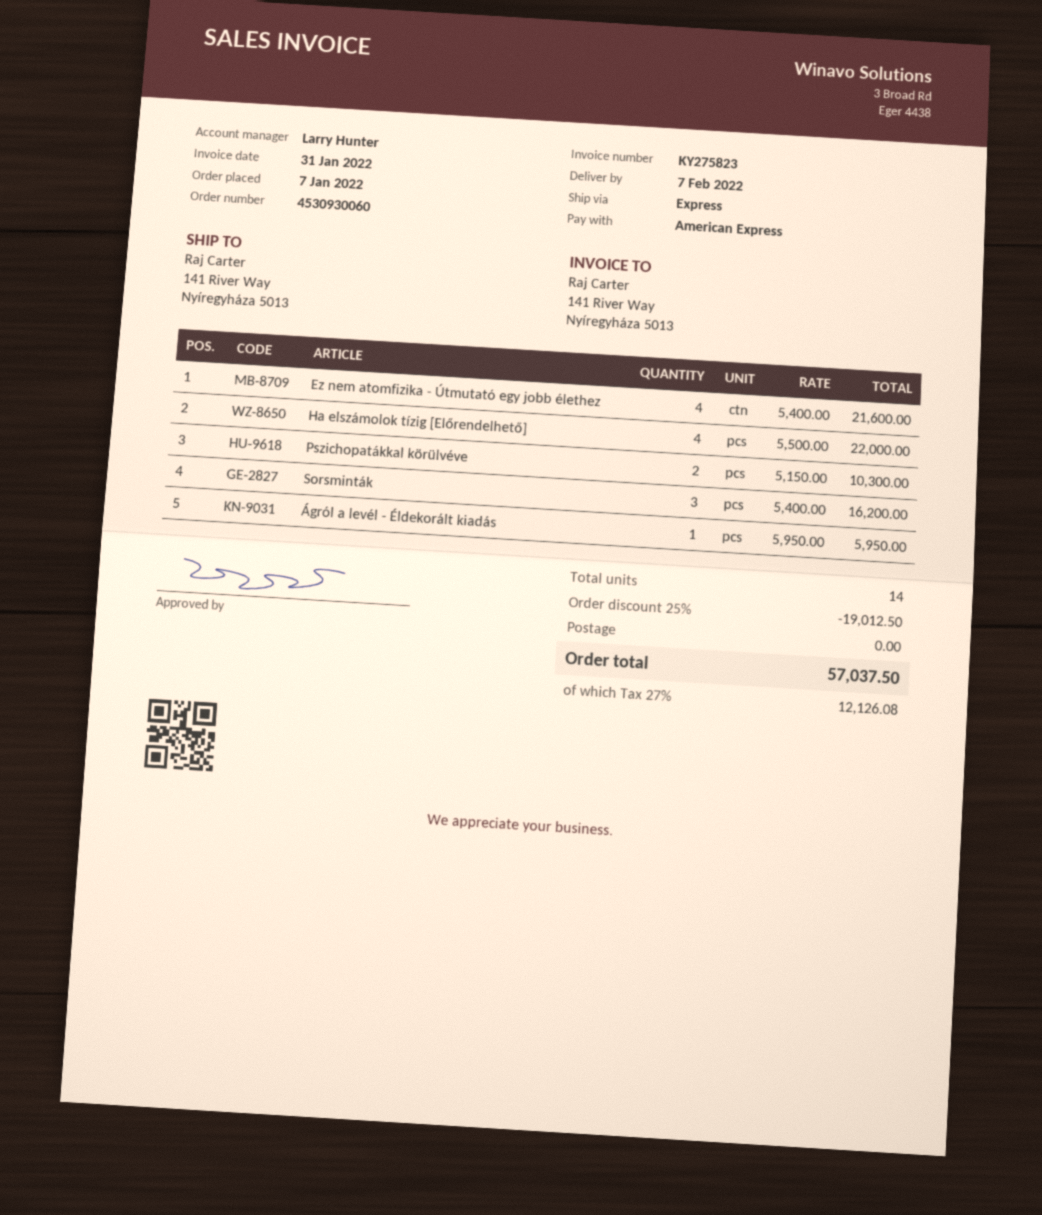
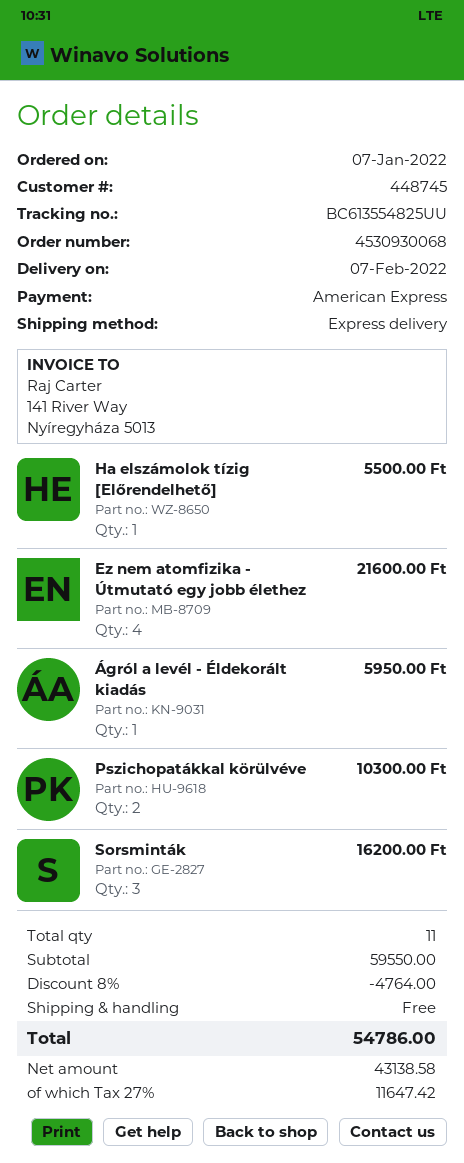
order number: 4530930060 -> 4530930068
Ha elszámolok tízig [Előrendelhető]: 4 for 22000.00 -> 1 for 5500.00
total quantity: 14 -> 11
discount: 25% = 19012.50 -> 8% = 4764.00
tax: 27% = 12126.08 -> 27% = 11647.42
total: 57037.50 -> 54786.00

